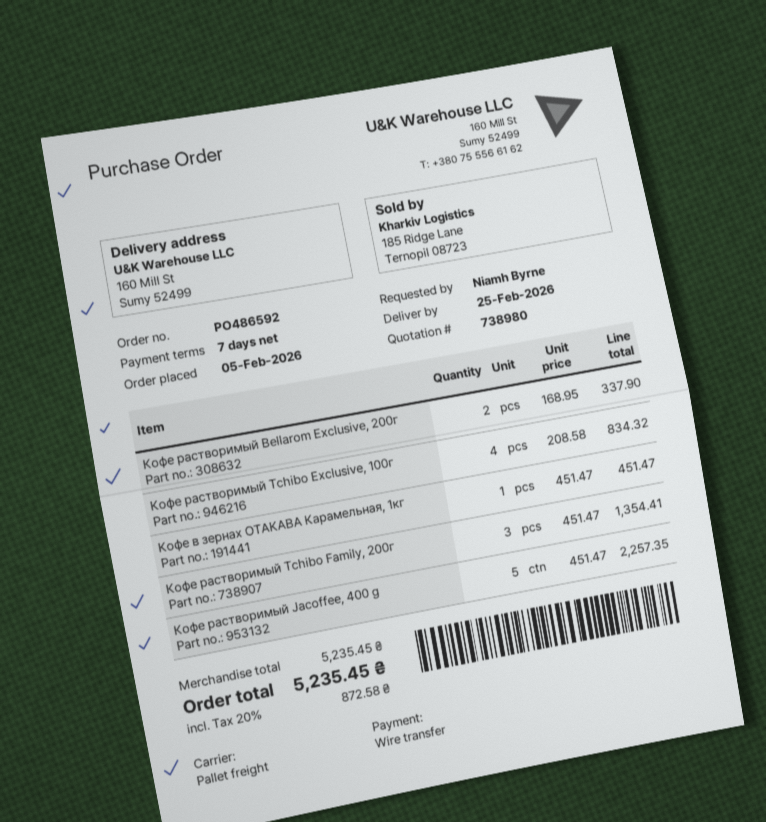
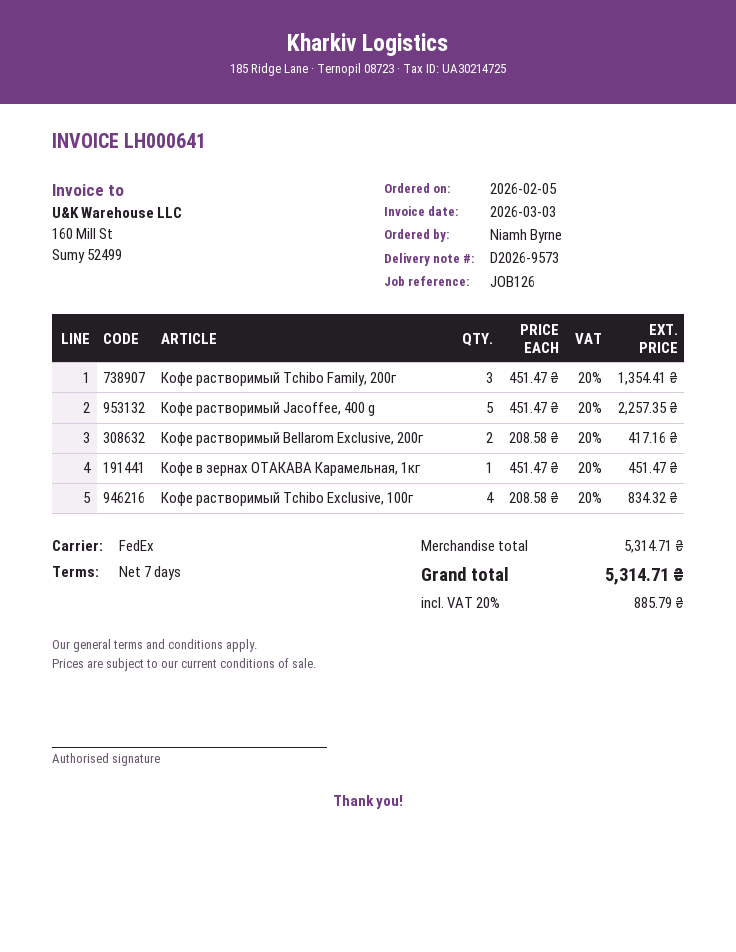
shipping method: pallet freight -> FedEx
Кофе растворимый Bellarom Exclusive, 200г: 2 x 168.95 = 337.90 -> 2 x 208.58 = 417.16
subtotal: 5235.45 -> 5314.71
tax: 20% = 872.58 -> 20% = 885.79
total: 5235.45 -> 5314.71

